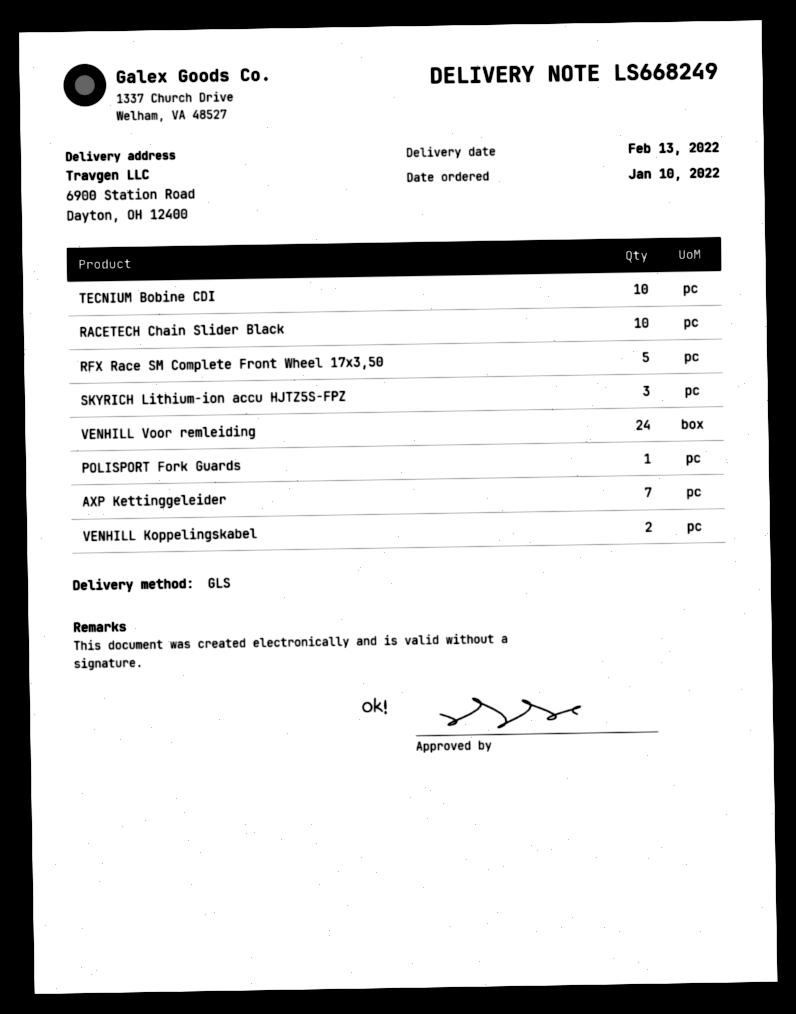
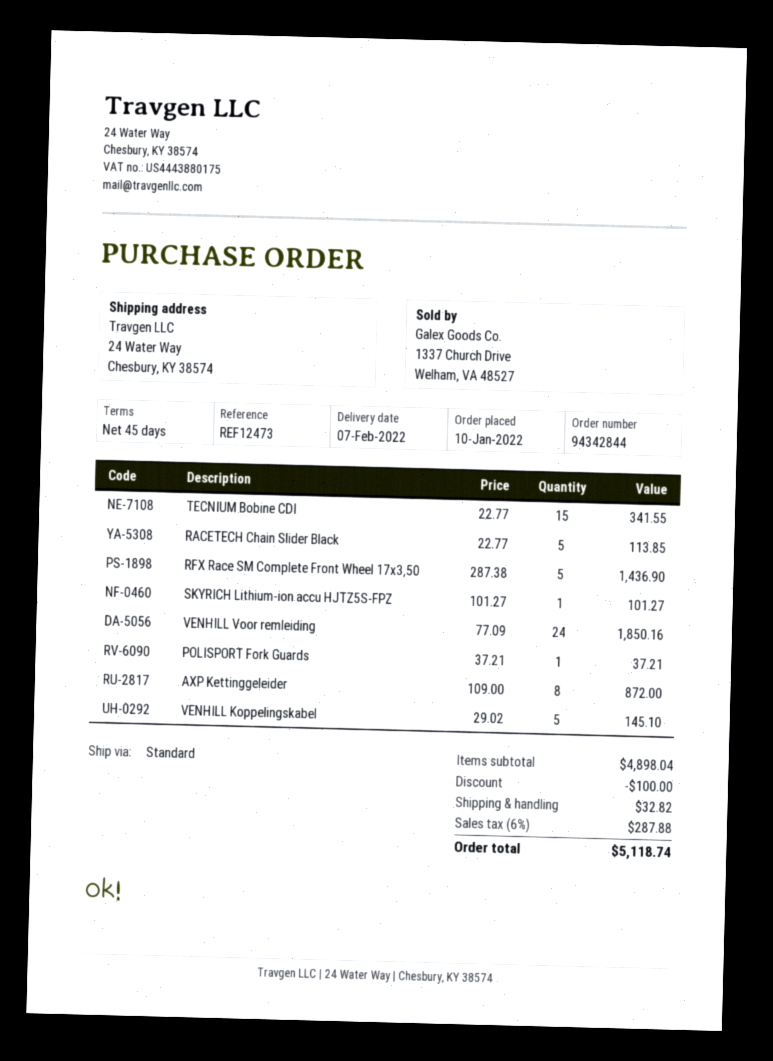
delivery date: 2022-02-13 -> 2022-02-07
shipping method: GLS -> standard
ship to: 6900 Station Road, Dayton, OH 12400 -> 24 Water Way, Chesbury, KY 38574
TECNIUM Bobine CDI: 10 -> 15
RACETECH Chain Slider Black: 10 -> 5
SKYRICH Lithium-ion accu HJTZ5S-FPZ: 3 -> 1
AXP Kettinggeleider: 7 -> 8
VENHILL Koppelingskabel: 2 -> 5

